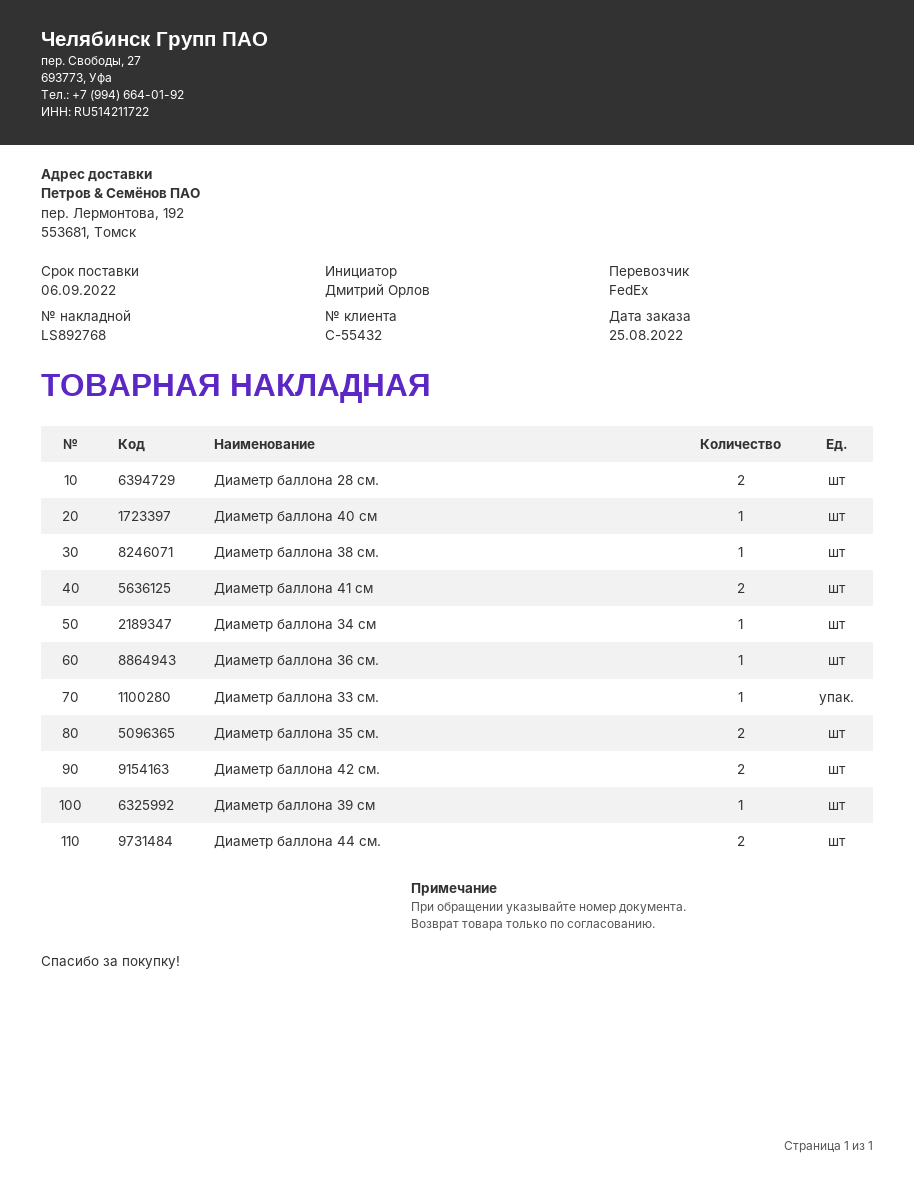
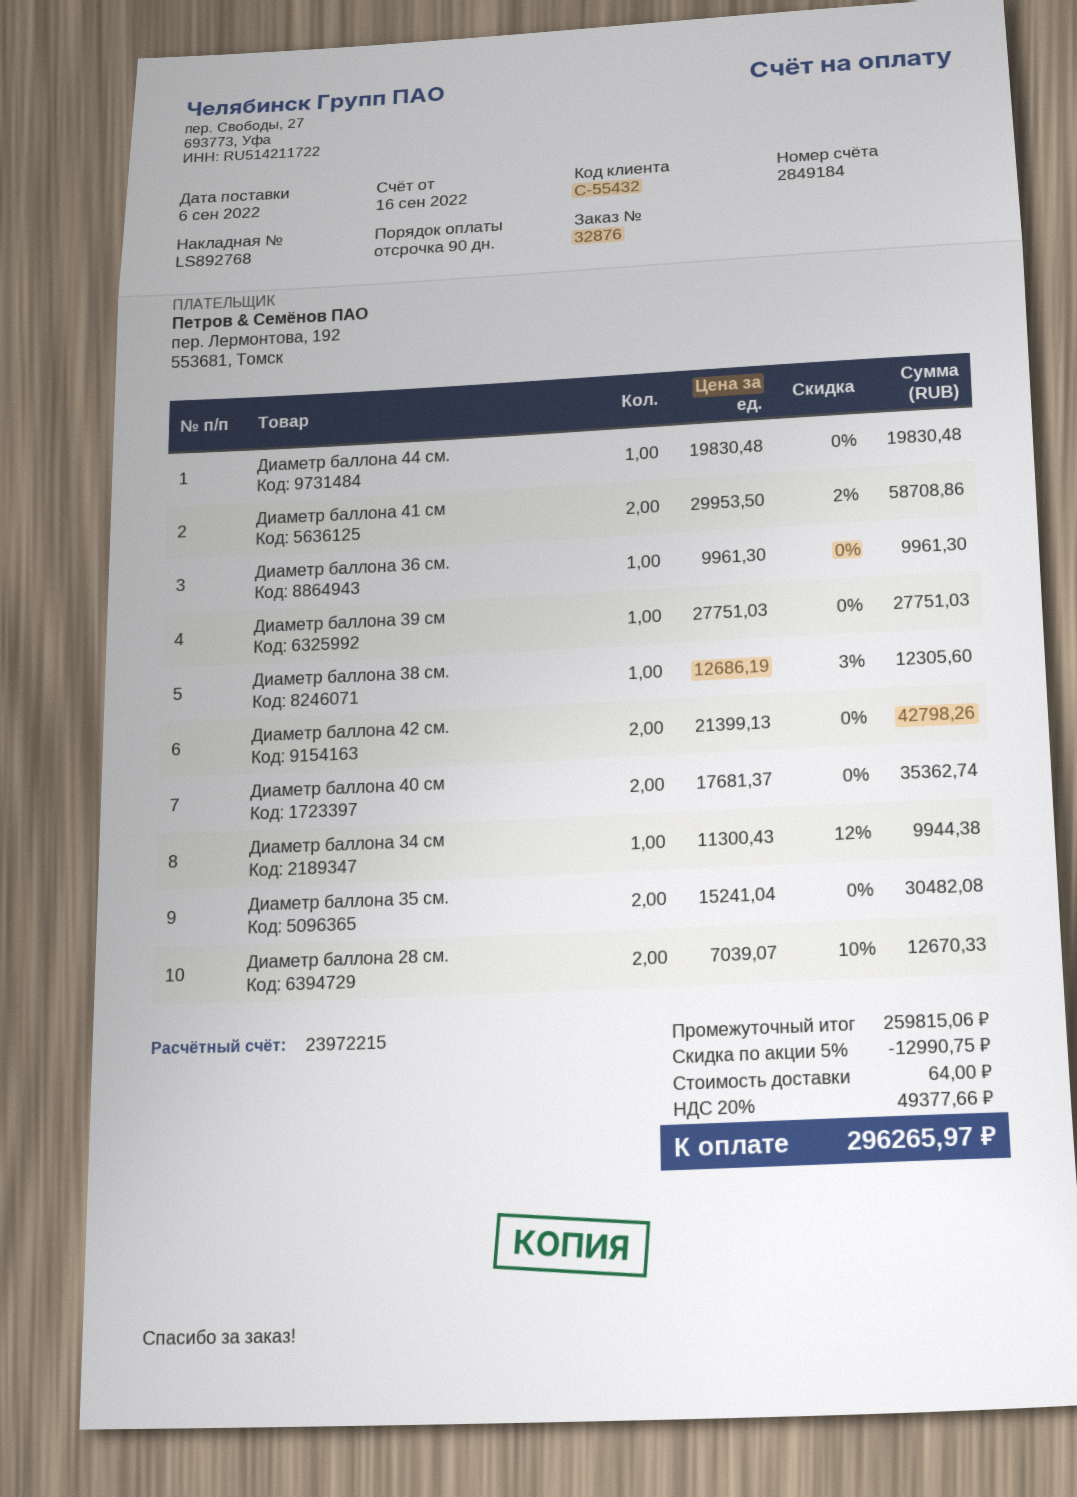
Диаметр баллона 40 см: 1 -> 2
Диаметр баллона 33 см.: 1 -> none
Диаметр баллона 44 см.: 2 -> 1

